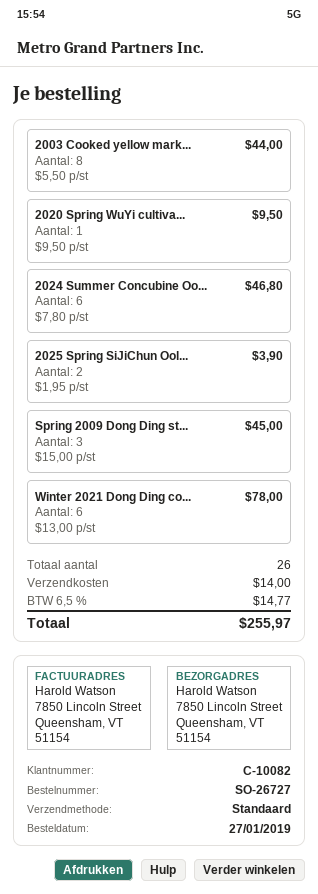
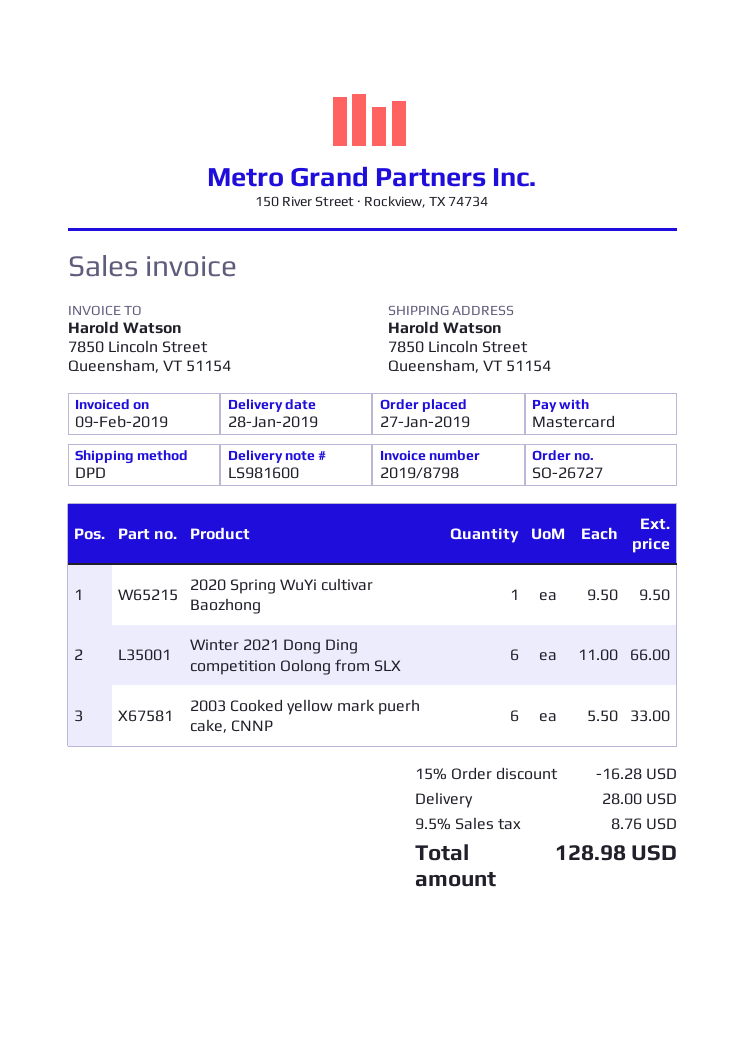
shipping method: standard -> DPD
2003 Cooked yellow mark...: 8 x 5.50 = 44.00 -> 6 x 5.50 = 33.00
2024 Summer Concubine Oo...: 6 x 7.80 = 46.80 -> none
2025 Spring SiJiChun Ool...: 2 x 1.95 = 3.90 -> none
Spring 2009 Dong Ding st...: 3 x 15.00 = 45.00 -> none
Winter 2021 Dong Ding co...: 6 x 13.00 = 78.00 -> 6 x 11.00 = 66.00
discount: none -> 15% = 16.28
shipping: 14.00 -> 28.00
tax: 6.5% = 14.77 -> 9.5% = 8.76
total: 255.97 -> 128.98

